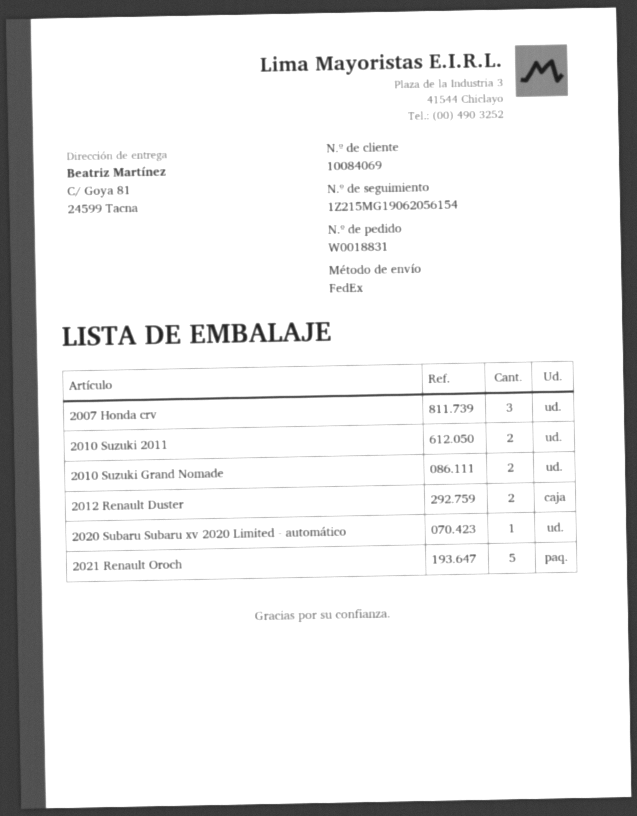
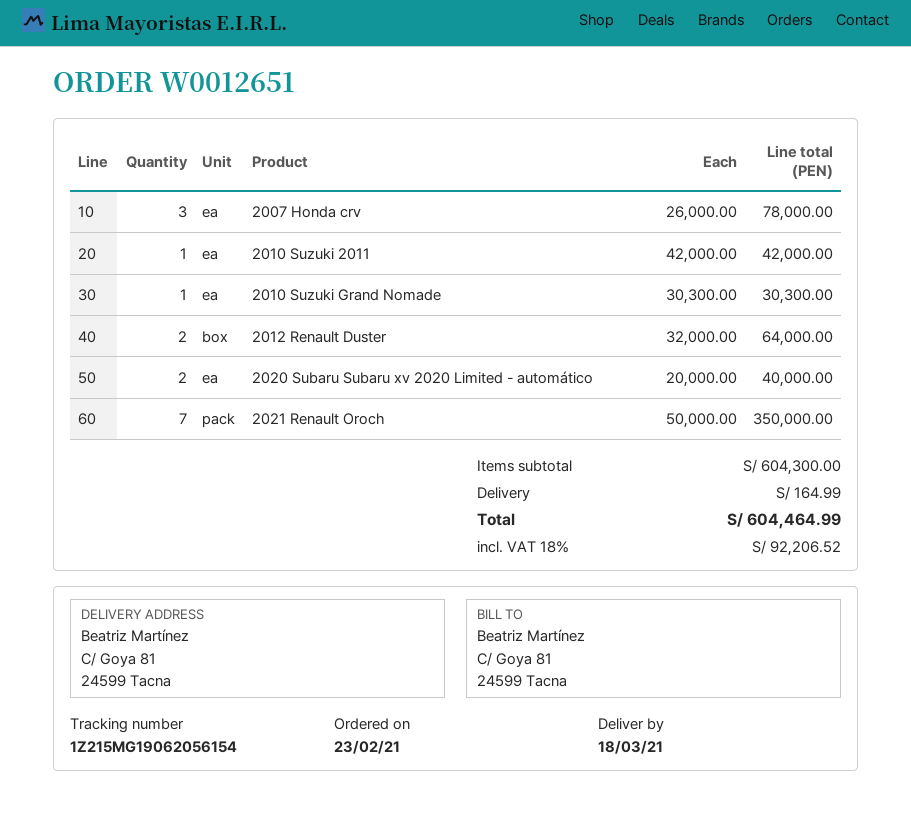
order number: W0018831 -> W0012651
2010 Suzuki 2011: 2 -> 1
2010 Suzuki Grand Nomade: 2 -> 1
2020 Subaru Subaru xv 2020 Limited - automático: 1 -> 2
2021 Renault Oroch: 5 -> 7

